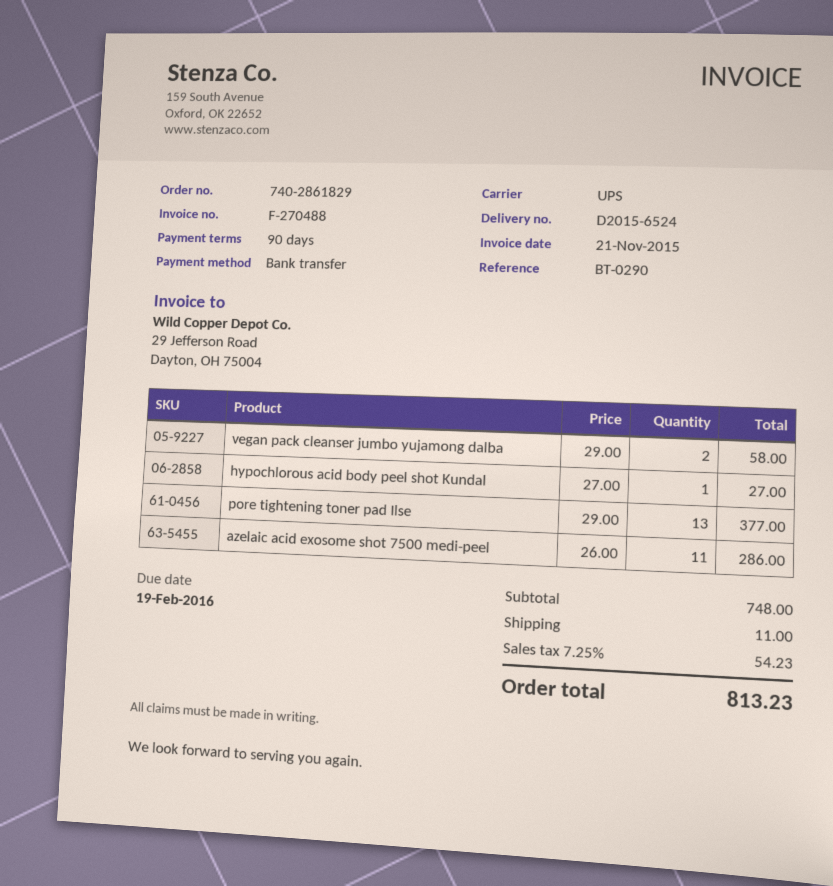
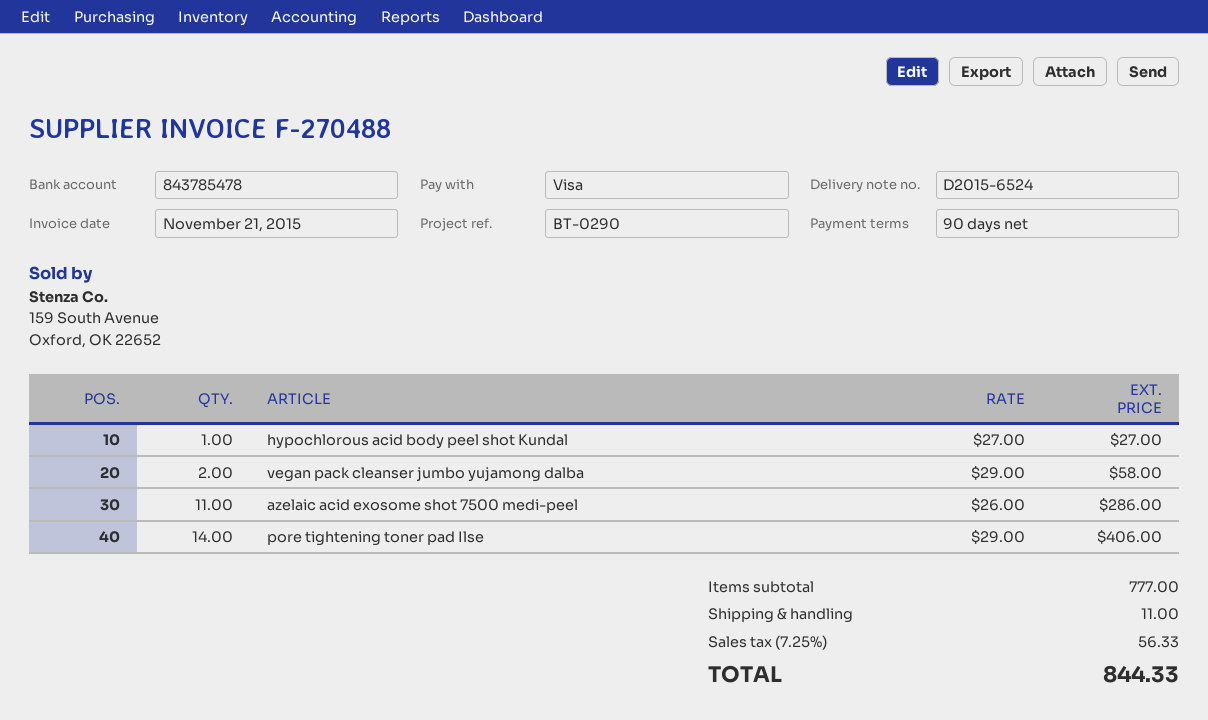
payment method: bank transfer -> Visa
pore tightening toner pad Ilse: 13 x 29.00 = 377.00 -> 14 x 29.00 = 406.00
subtotal: 748.00 -> 777.00
tax: 7.25% = 54.23 -> 7.25% = 56.33
total: 813.23 -> 844.33

